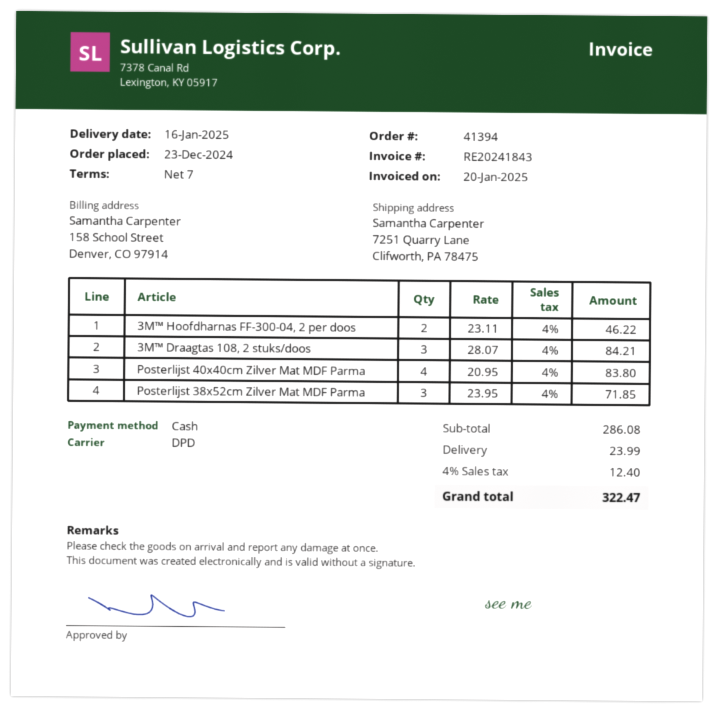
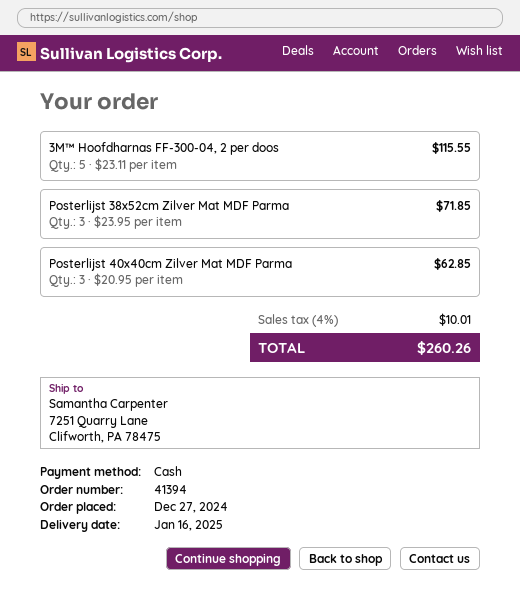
order date: 2024-12-23 -> 2024-12-27
3M™ Hoofdharnas FF-300-04, 2 per doos: 2 x 23.11 = 46.22 -> 5 x 23.11 = 115.55
3M™ Draagtas 108, 2 stuks/doos: 3 x 28.07 = 84.21 -> none
Posterlijst 40x40cm Zilver Mat MDF Parma: 4 x 20.95 = 83.80 -> 3 x 20.95 = 62.85
shipping: 23.99 -> none
tax: 4% = 12.40 -> 4% = 10.01
total: 322.47 -> 260.26

